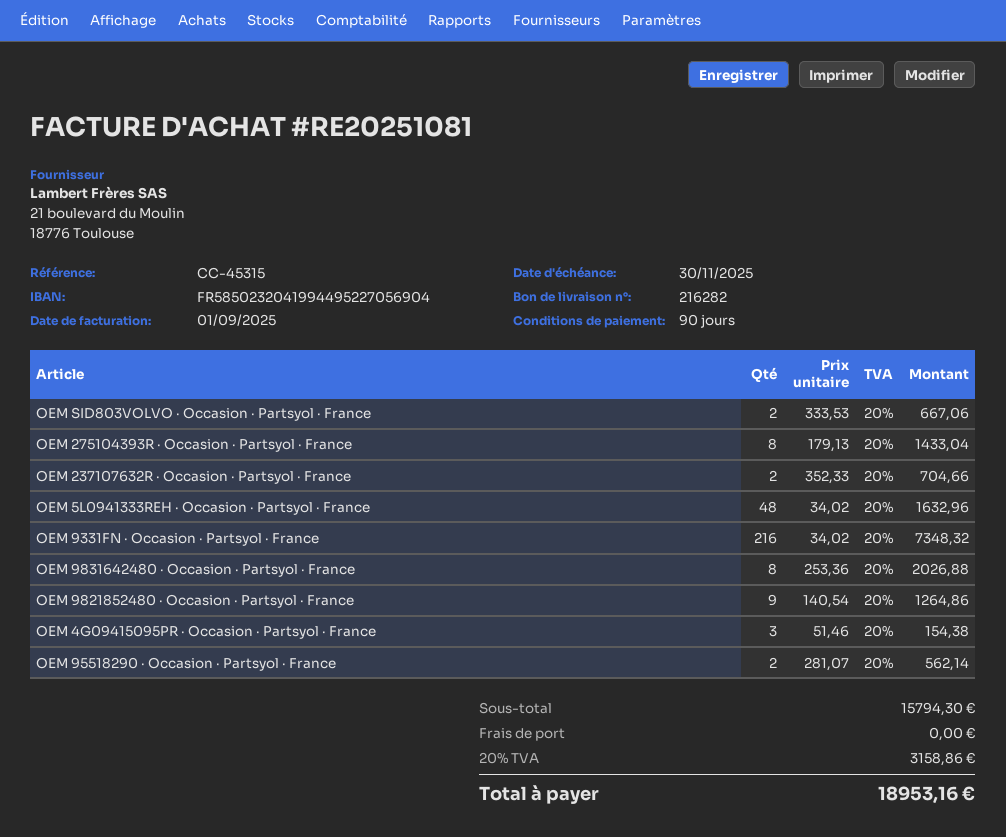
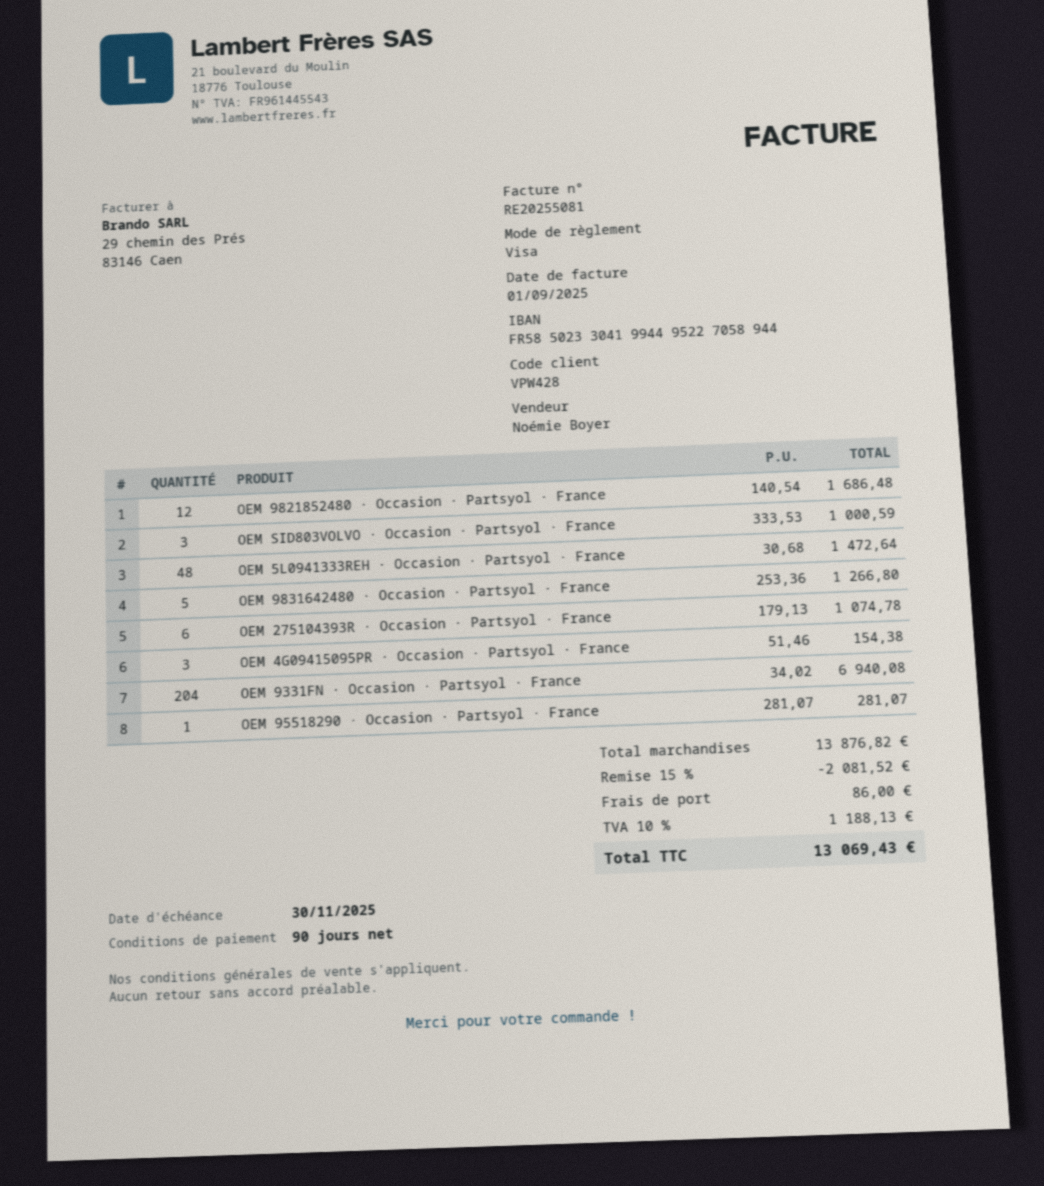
invoice number: RE20251081 -> RE20255081
bank account: FR5850232041994495227056904 -> FR5850233041994495227058944
OEM SID803VOLVO · Occasion · Partsyol · France: 2 x 333.53 = 667.06 -> 3 x 333.53 = 1000.59
OEM 275104393R · Occasion · Partsyol · France: 8 x 179.13 = 1433.04 -> 6 x 179.13 = 1074.78
OEM 237107632R · Occasion · Partsyol · France: 2 x 352.33 = 704.66 -> none
OEM 5L0941333REH · Occasion · Partsyol · France: 48 x 34.02 = 1632.96 -> 48 x 30.68 = 1472.64
OEM 9331FN · Occasion · Partsyol · France: 216 x 34.02 = 7348.32 -> 204 x 34.02 = 6940.08
OEM 9831642480 · Occasion · Partsyol · France: 8 x 253.36 = 2026.88 -> 5 x 253.36 = 1266.80
OEM 9821852480 · Occasion · Partsyol · France: 9 x 140.54 = 1264.86 -> 12 x 140.54 = 1686.48
OEM 95518290 · Occasion · Partsyol · France: 2 x 281.07 = 562.14 -> 1 x 281.07 = 281.07
subtotal: 15794.30 -> 13876.82
discount: none -> 15% = 2081.52
shipping: 0.00 -> 86.00
tax: 20% = 3158.86 -> 10% = 1188.13
total: 18953.16 -> 13069.43

